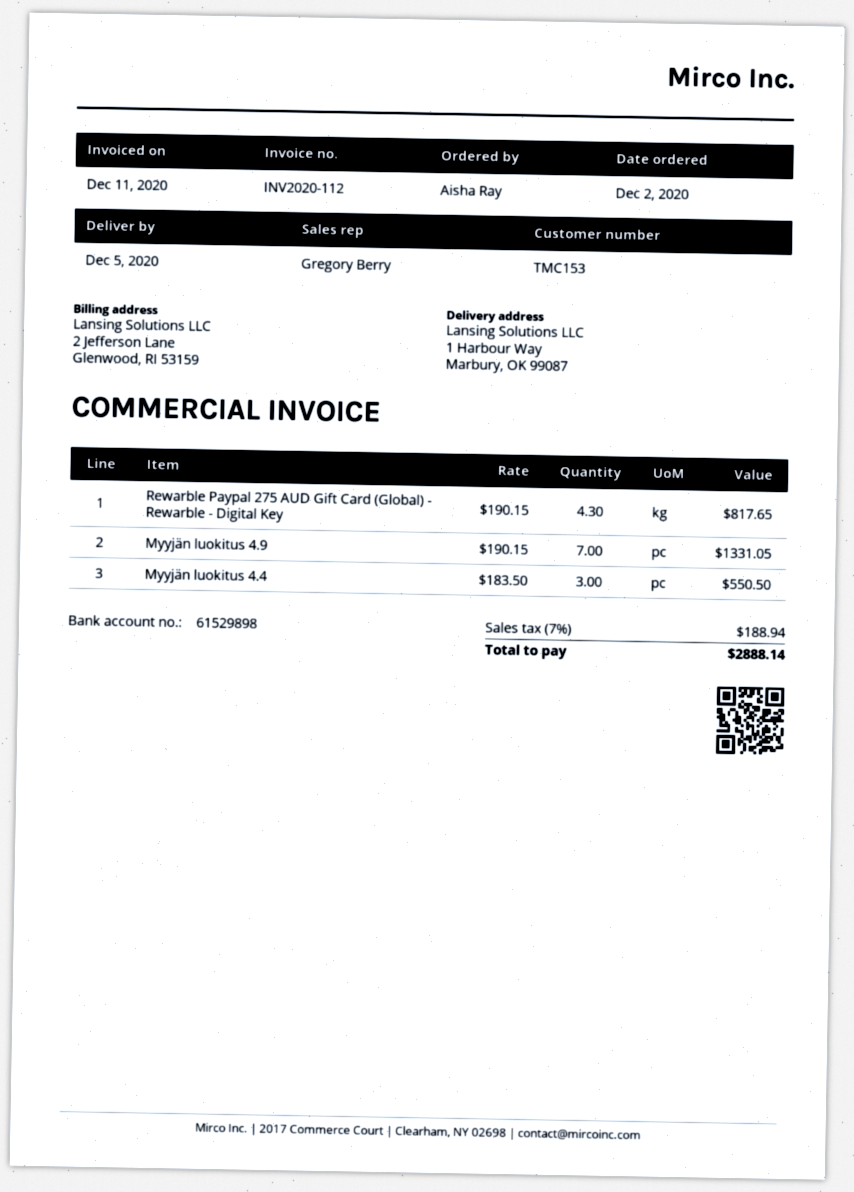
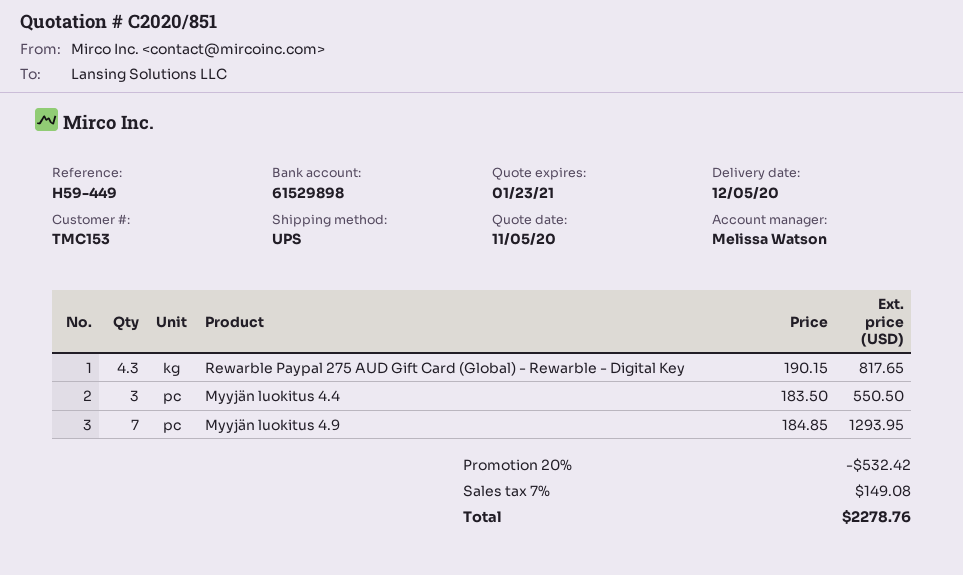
sales rep: Gregory Berry -> Melissa Watson
Myyjän luokitus 4.9: 7 x 190.15 = 1331.05 -> 7 x 184.85 = 1293.95
discount: none -> 20% = 532.42
tax: 7% = 188.94 -> 7% = 149.08
total: 2888.14 -> 2278.76

